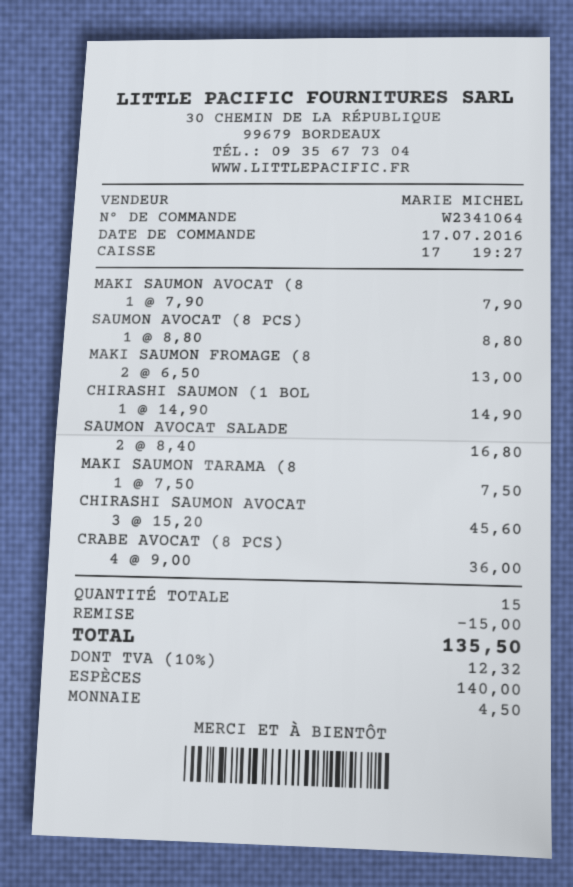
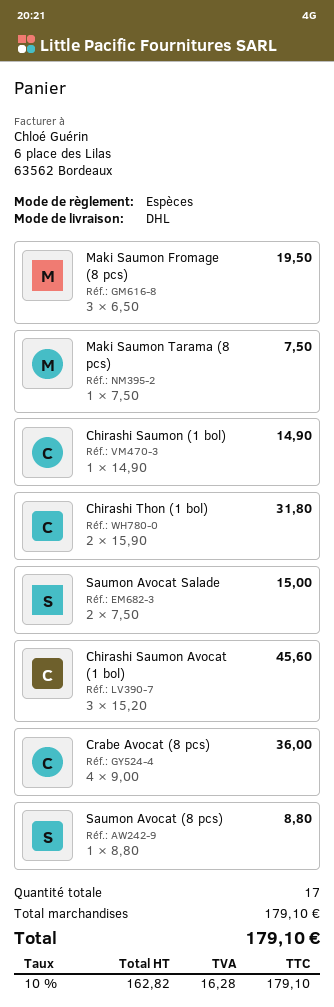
MAKI SAUMON AVOCAT (8: 1 x 7.90 = 7.90 -> none
MAKI SAUMON FROMAGE (8: 2 x 6.50 = 13.00 -> 3 x 6.50 = 19.50
SAUMON AVOCAT SALADE: 2 x 8.40 = 16.80 -> 2 x 7.50 = 15.00
Chirashi Thon (1 bol): none -> 2 x 15.90 = 31.80
total quantity: 15 -> 17
discount: 15.00 -> none
tax: 10% = 12.32 -> 10% = 16.28
total: 135.50 -> 179.10

